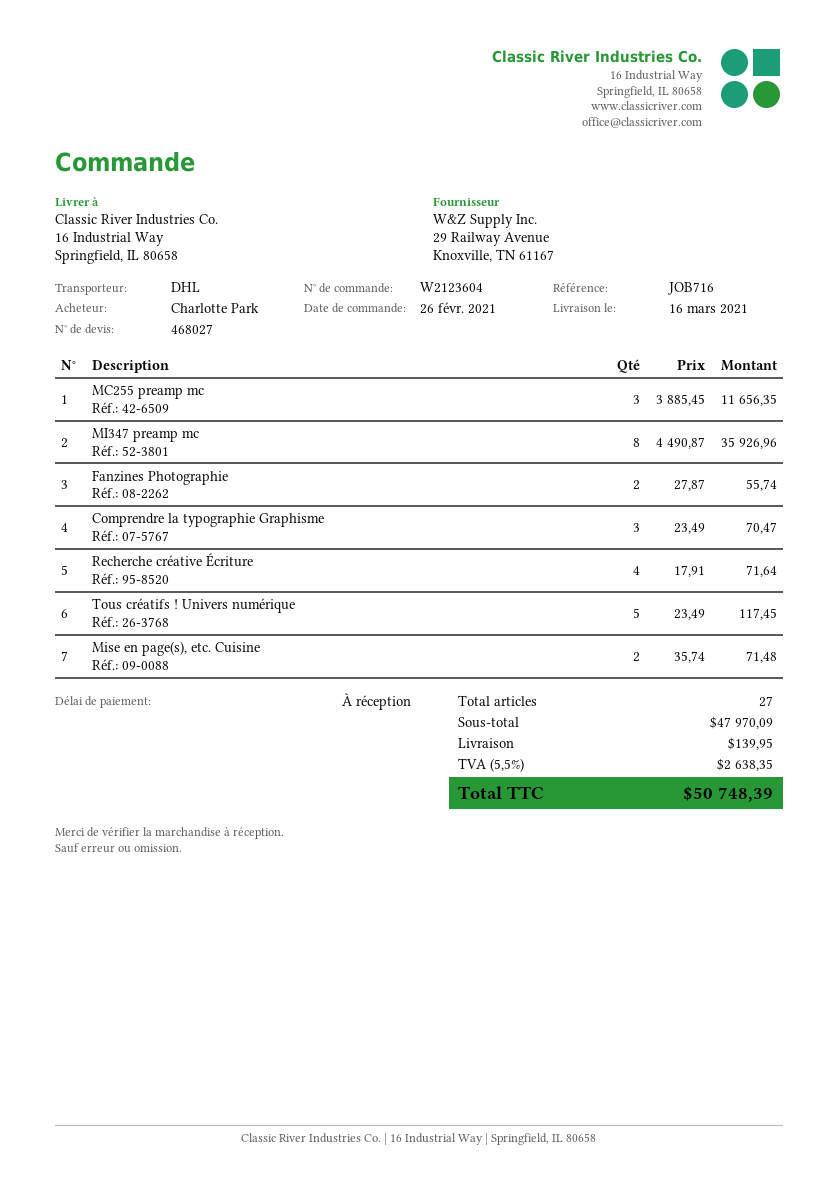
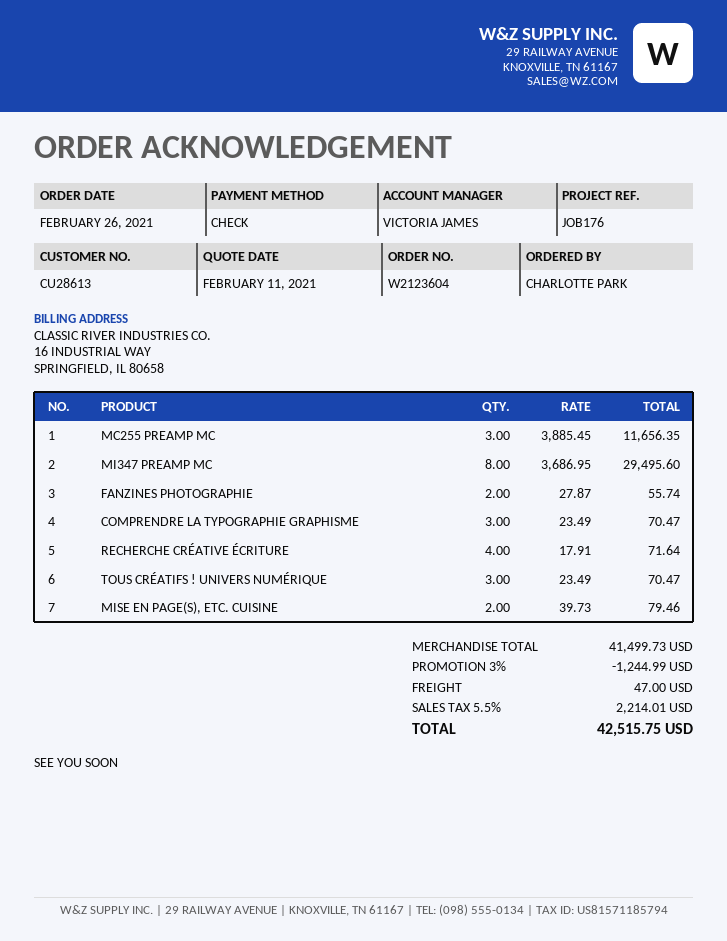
reference: JOB716 -> JOB176
MI347 preamp mc: 8 x 4490.87 = 35926.96 -> 8 x 3686.95 = 29495.60
Tous créatifs ! Univers numérique: 5 x 23.49 = 117.45 -> 3 x 23.49 = 70.47
Mise en page(s), etc. Cuisine: 2 x 35.74 = 71.48 -> 2 x 39.73 = 79.46
subtotal: 47970.09 -> 41499.73
discount: none -> 3% = 1244.99
shipping: 139.95 -> 47.00
tax: 5.5% = 2638.35 -> 5.5% = 2214.01
total: 50748.39 -> 42515.75

